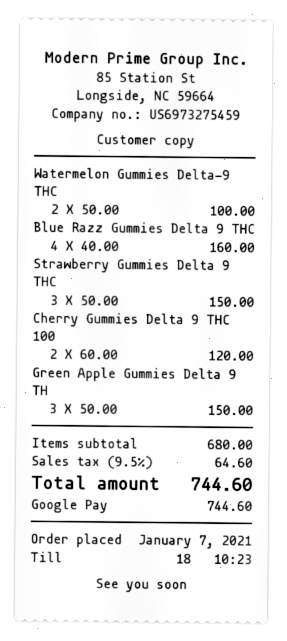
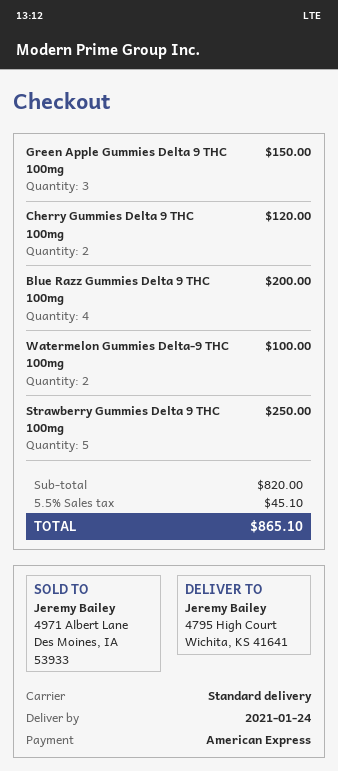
payment method: Google Pay -> American Express
Blue Razz Gummies Delta 9 THC: 4 for 160.00 -> 4 for 200.00
Strawberry Gummies Delta 9 THC: 3 for 150.00 -> 5 for 250.00
subtotal: 680.00 -> 820.00
tax: 9.5% = 64.60 -> 5.5% = 45.10
total: 744.60 -> 865.10

